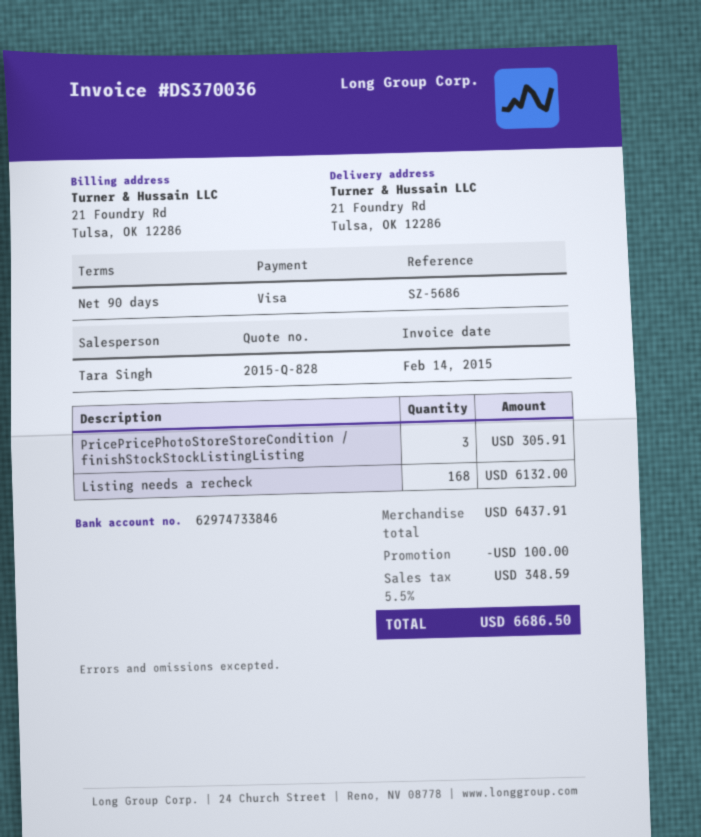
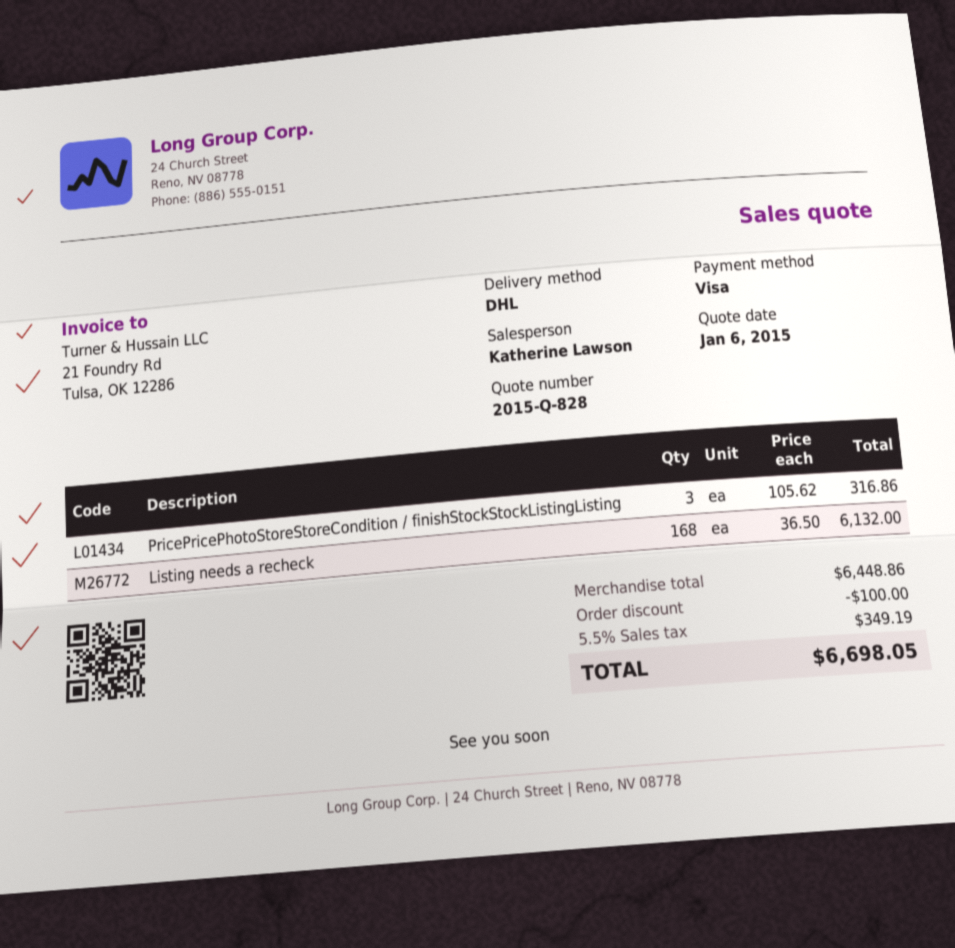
sales rep: Tara Singh -> Katherine Lawson
PricePricePhotoStoreStoreCondition / finishStockStockListingListing: 3 for 305.91 -> 3 for 316.86
subtotal: 6437.91 -> 6448.86
tax: 5.5% = 348.59 -> 5.5% = 349.19
total: 6686.50 -> 6698.05

